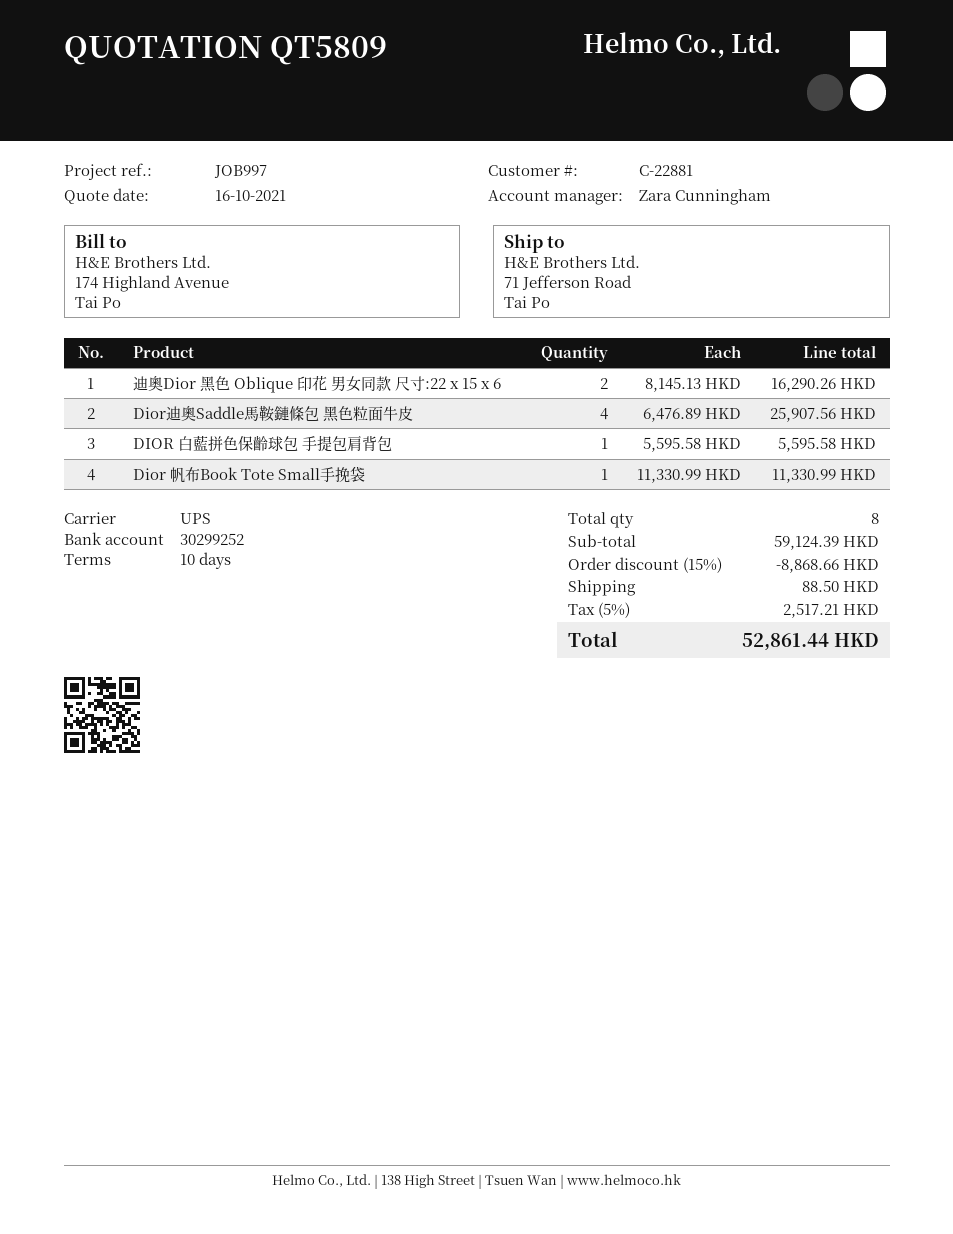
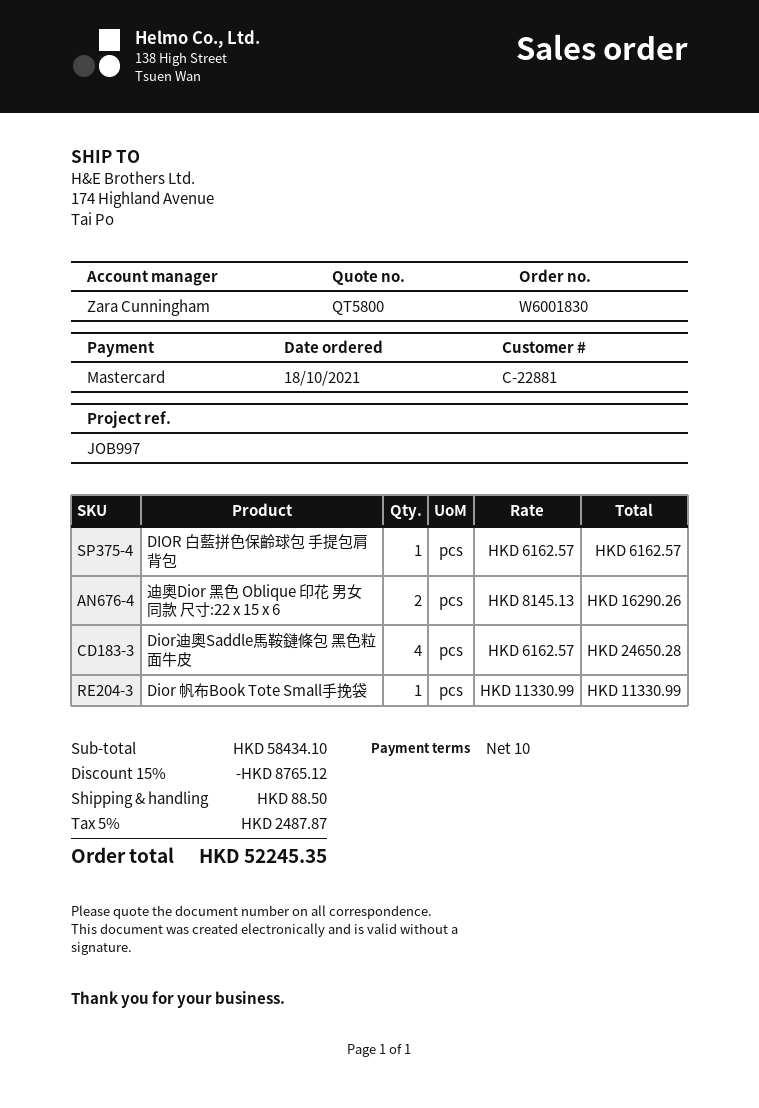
quote number: QT5809 -> QT5800
ship to: 71 Jefferson Road, Tai Po -> 174 Highland Avenue, Tai Po
Dior迪奧Saddle馬鞍鏈條包 黑色粒面牛皮: 4 x 6476.89 = 25907.56 -> 4 x 6162.57 = 24650.28
DIOR 白藍拼色保齡球包 手提包肩背包: 1 x 5595.58 = 5595.58 -> 1 x 6162.57 = 6162.57
subtotal: 59124.39 -> 58434.10
discount: 15% = 8868.66 -> 15% = 8765.12
tax: 5% = 2517.21 -> 5% = 2487.87
total: 52861.44 -> 52245.35

